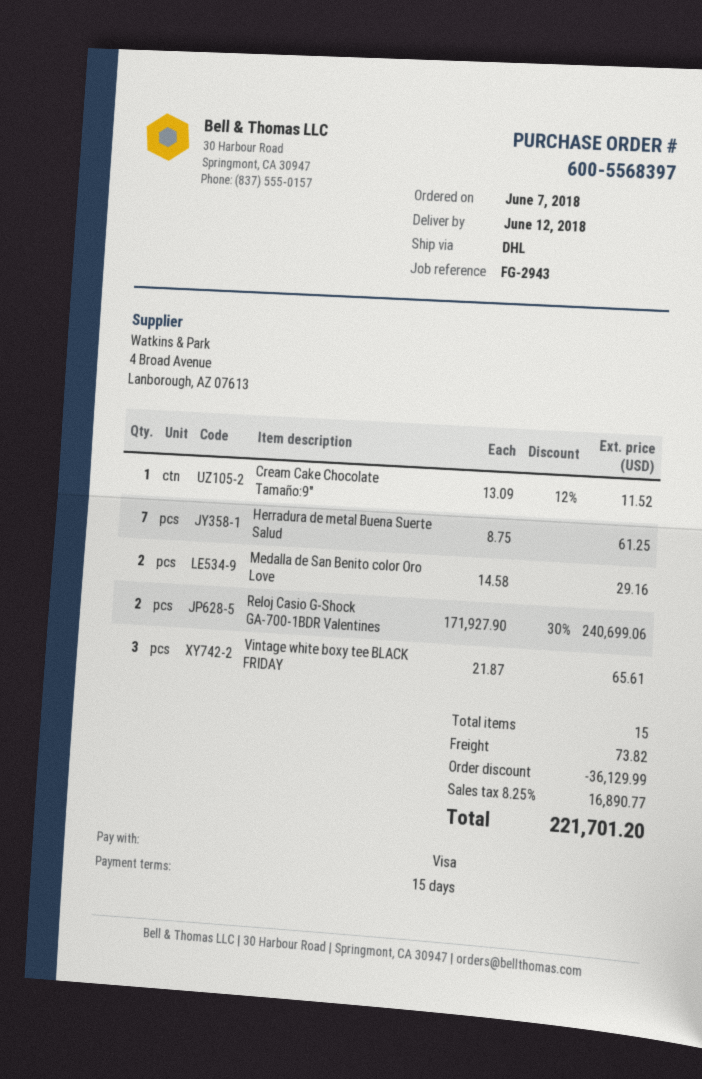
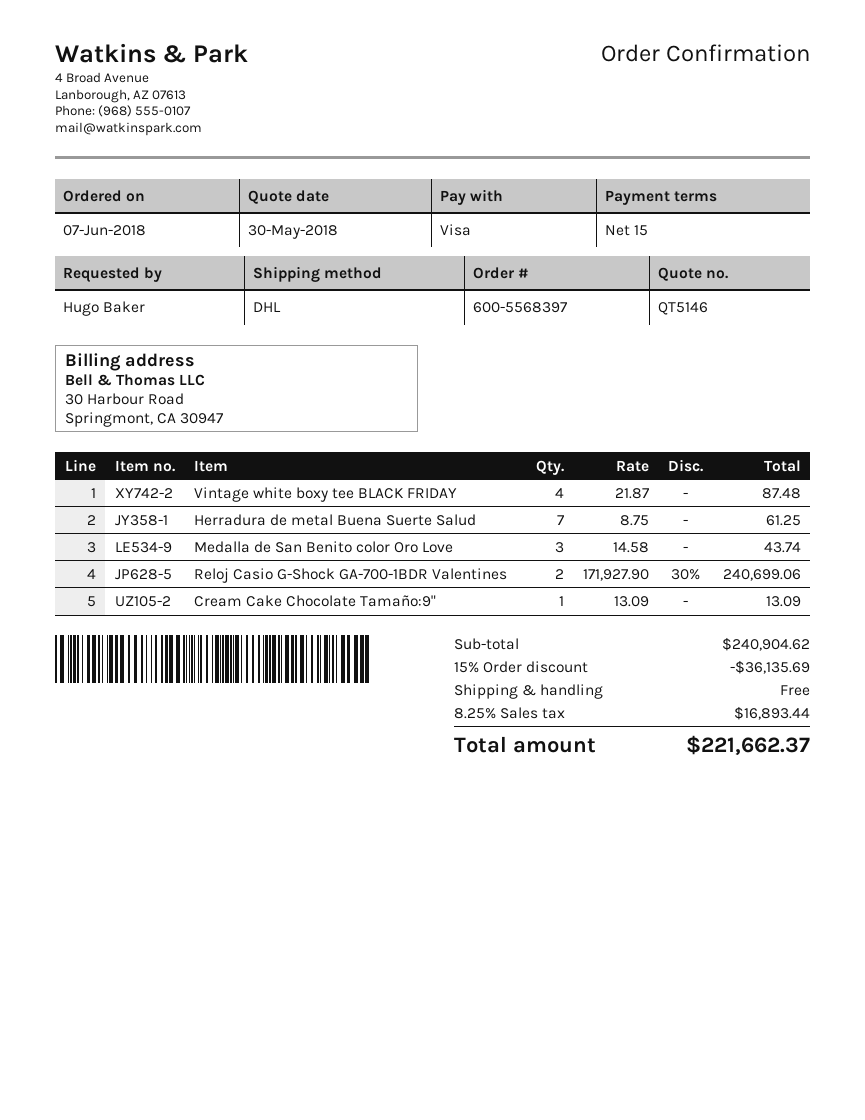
Cream Cake Chocolate Tamaño:9": 1 x 13.09 - 12% = 11.52 -> 1 x 13.09 = 13.09
Medalla de San Benito color Oro Love: 2 x 14.58 = 29.16 -> 3 x 14.58 = 43.74
Vintage white boxy tee BLACK FRIDAY: 3 x 21.87 = 65.61 -> 4 x 21.87 = 87.48
discount: 36129.99 -> 36135.69
shipping: 73.82 -> 0.00
tax: 8.25% = 16890.77 -> 8.25% = 16893.44
total: 221701.20 -> 221662.37

